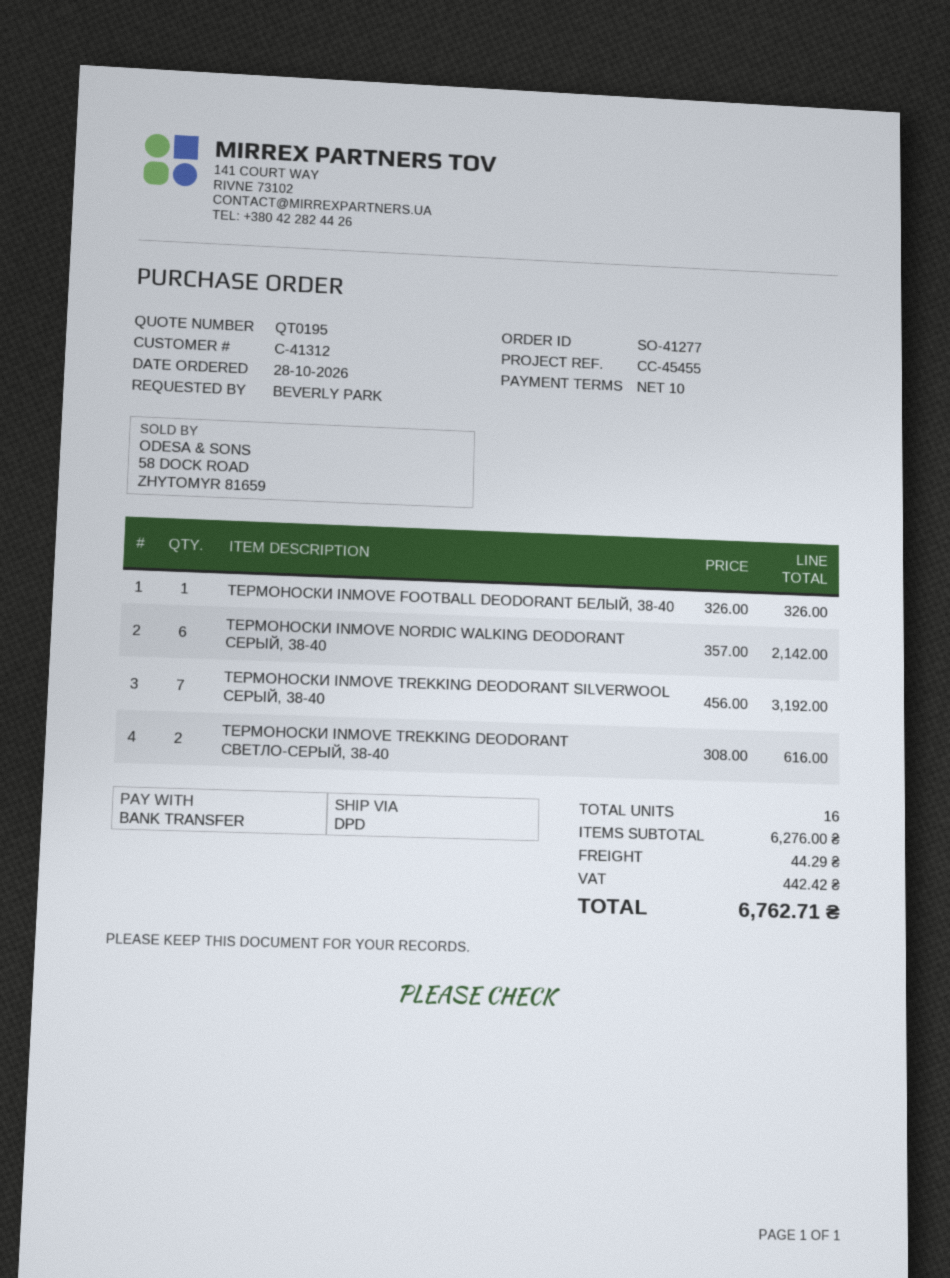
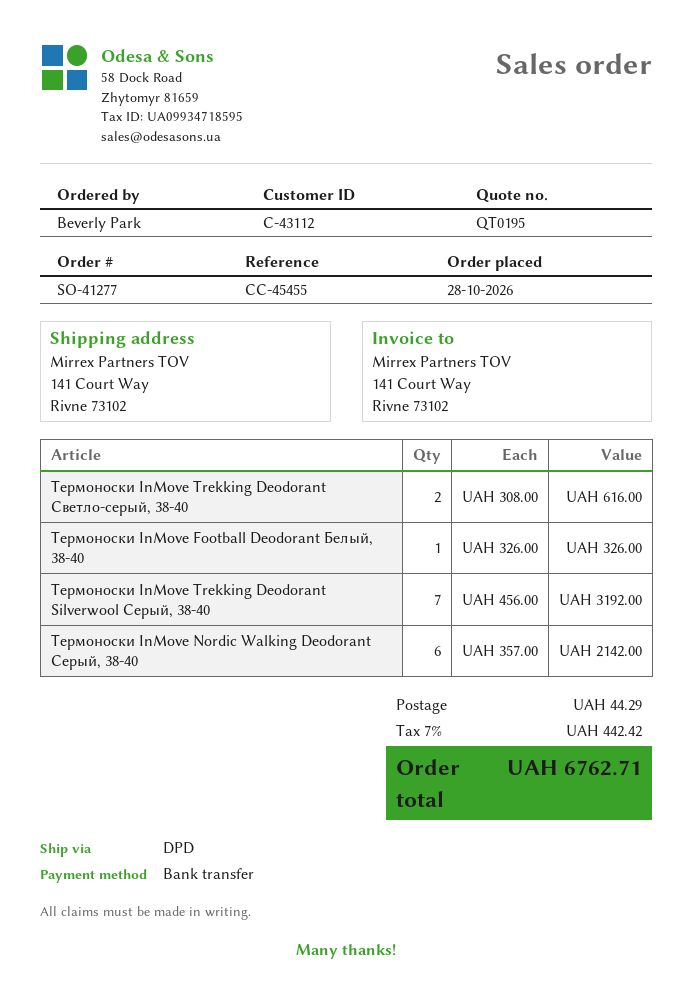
customer number: C-41312 -> C-43112

